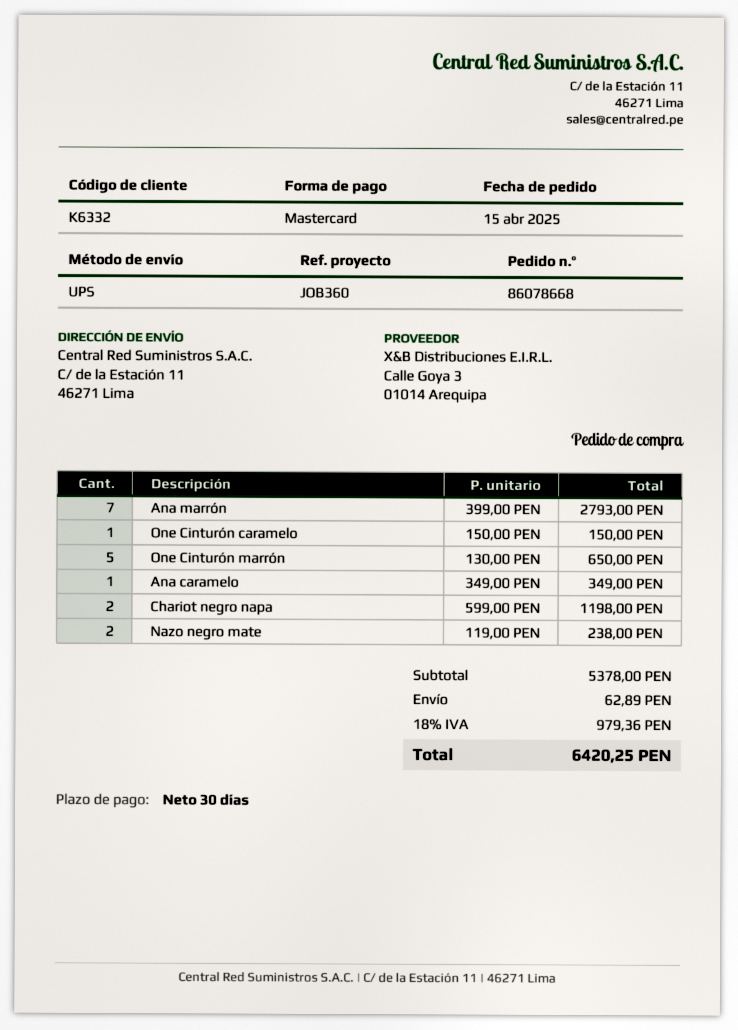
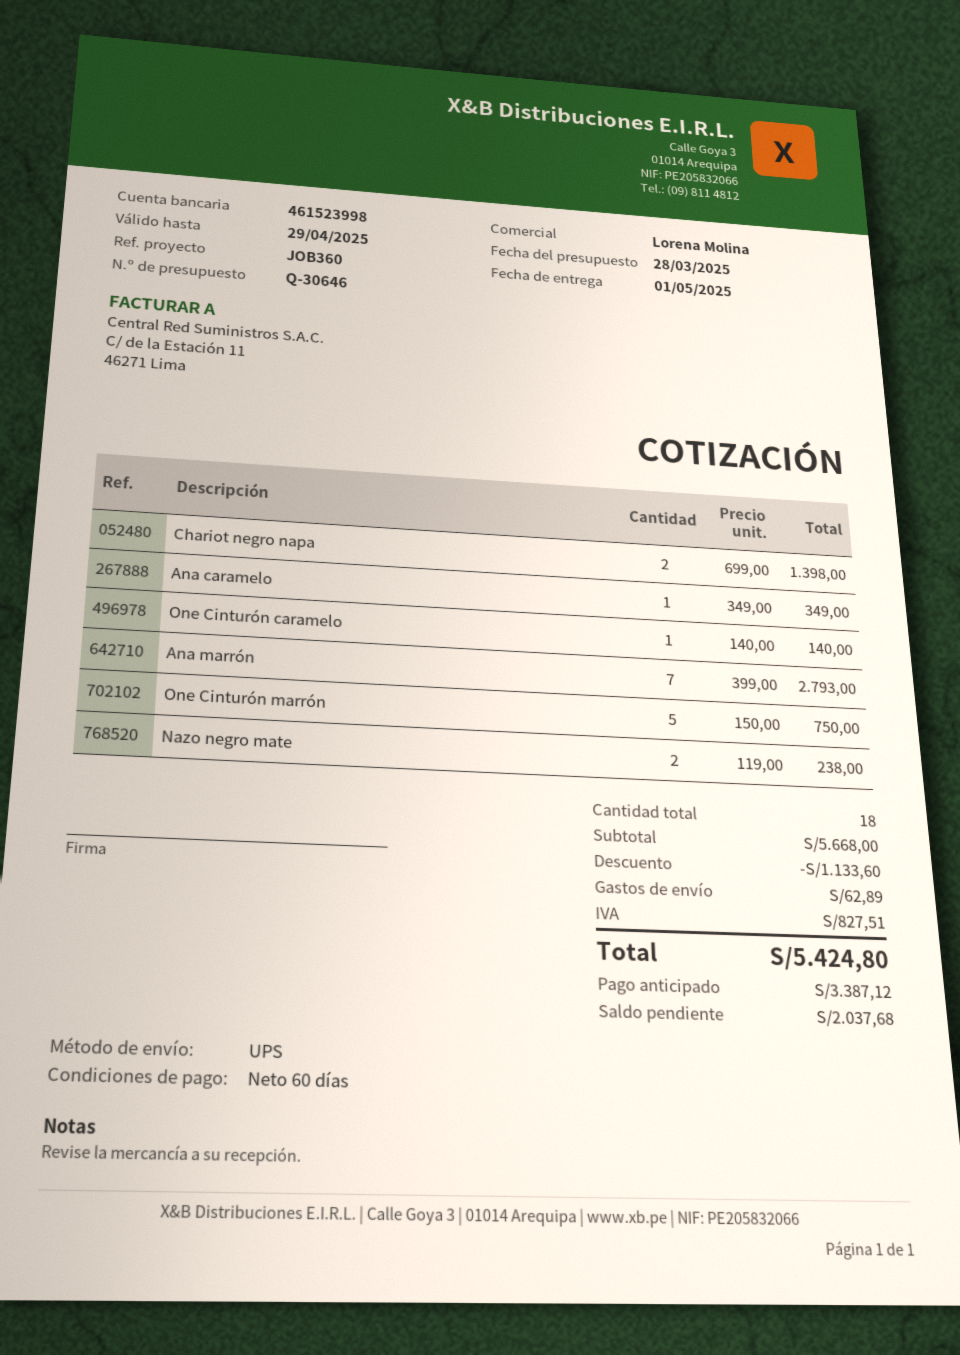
payment terms: 30 days -> 60 days
One Cinturón caramelo: 1 x 150.00 = 150.00 -> 1 x 140.00 = 140.00
One Cinturón marrón: 5 x 130.00 = 650.00 -> 5 x 150.00 = 750.00
Chariot negro napa: 2 x 599.00 = 1198.00 -> 2 x 699.00 = 1398.00
subtotal: 5378.00 -> 5668.00
discount: none -> 1133.60
tax: 979.36 -> 827.51
total: 6420.25 -> 5424.80

